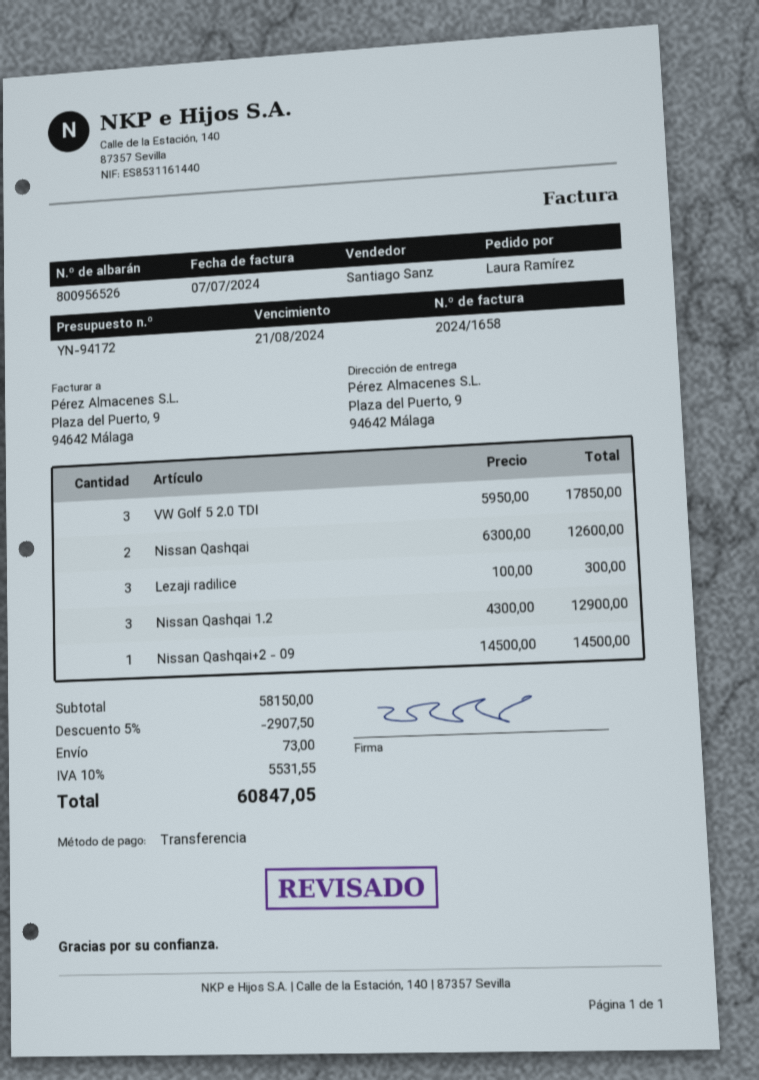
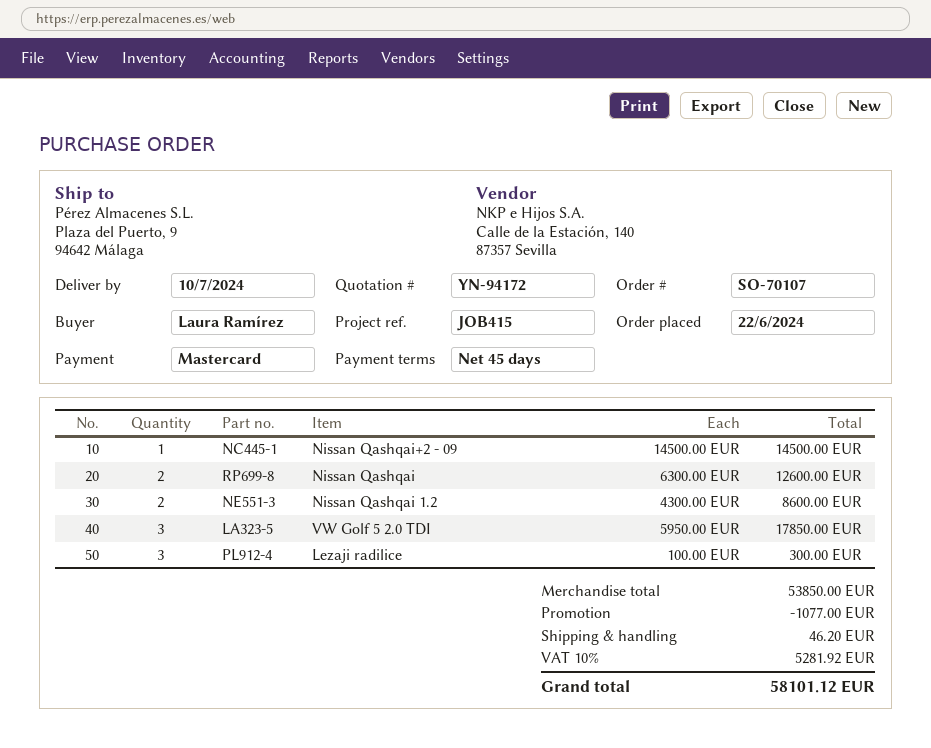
payment method: bank transfer -> Mastercard
Nissan Qashqai 1.2: 3 x 4300.00 = 12900.00 -> 2 x 4300.00 = 8600.00
subtotal: 58150.00 -> 53850.00
discount: 2907.50 -> 1077.00
shipping: 73.00 -> 46.20
tax: 10% = 5531.55 -> 10% = 5281.92
total: 60847.05 -> 58101.12

